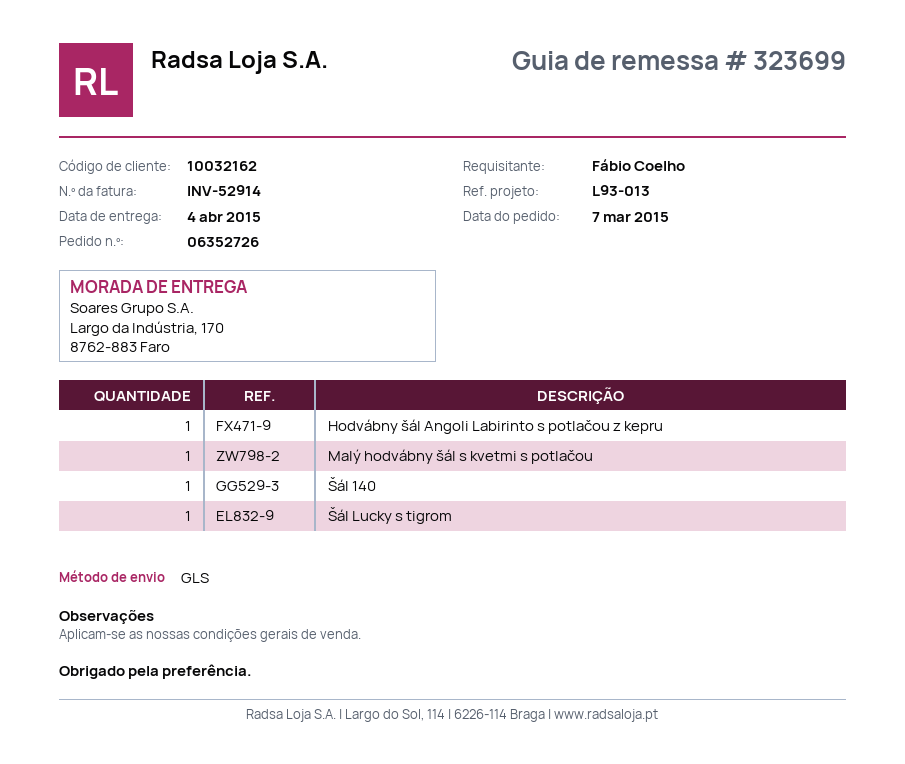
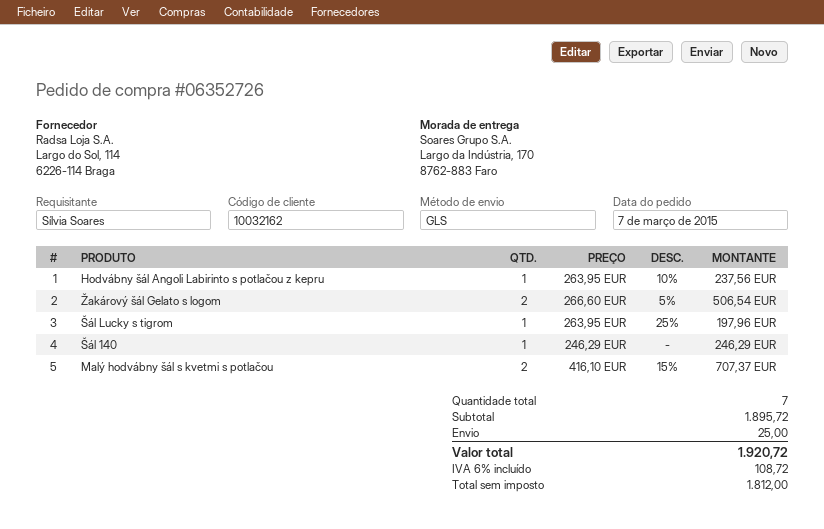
ordered by: Fábio Coelho -> Sílvia Soares
Malý hodvábny šál s kvetmi s potlačou: 1 -> 2
Žakárový šál Gelato s logom: none -> 2

